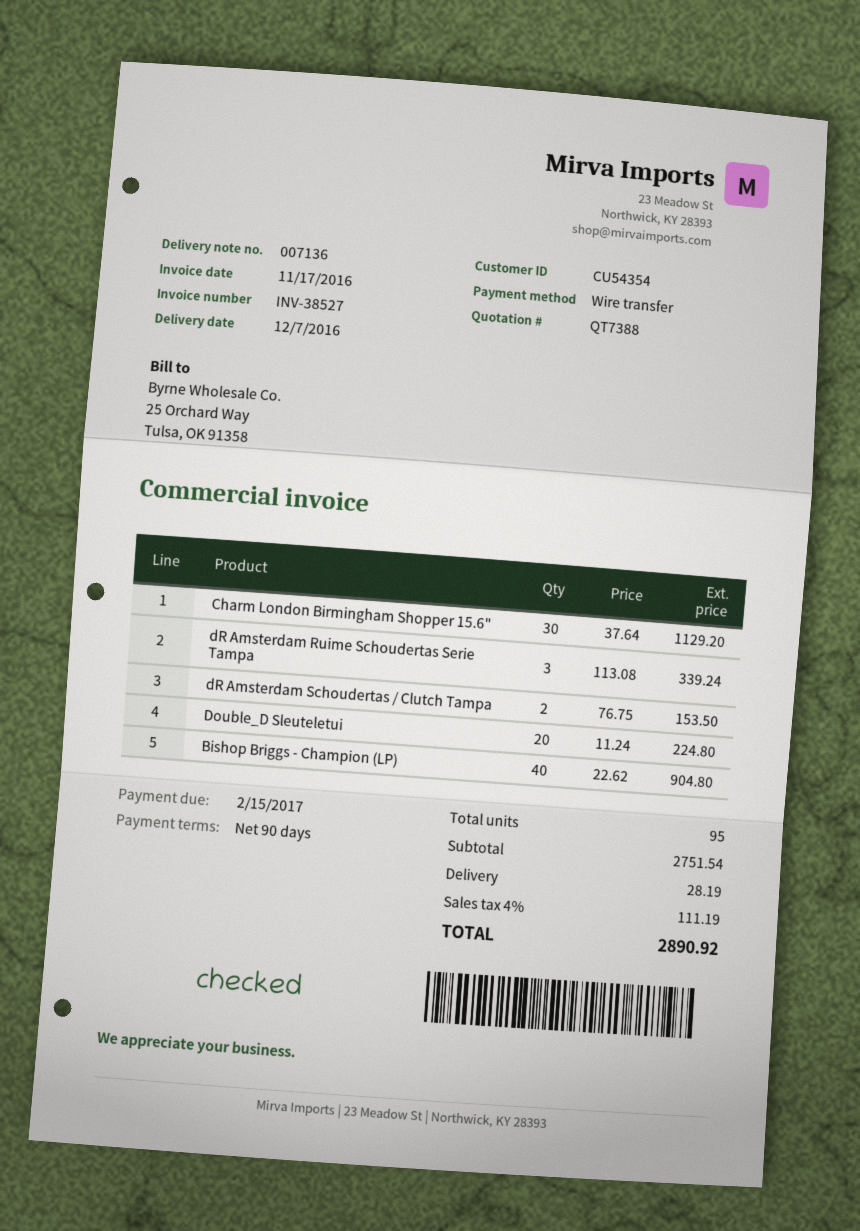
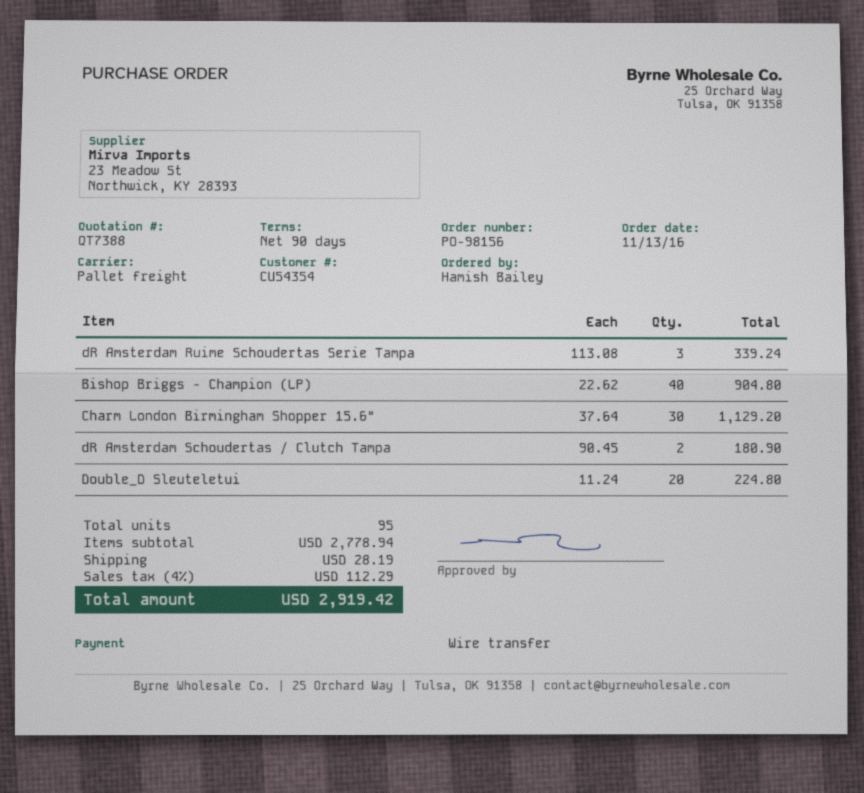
dR Amsterdam Schoudertas / Clutch Tampa: 2 x 76.75 = 153.50 -> 2 x 90.45 = 180.90
subtotal: 2751.54 -> 2778.94
tax: 4% = 111.19 -> 4% = 112.29
total: 2890.92 -> 2919.42

